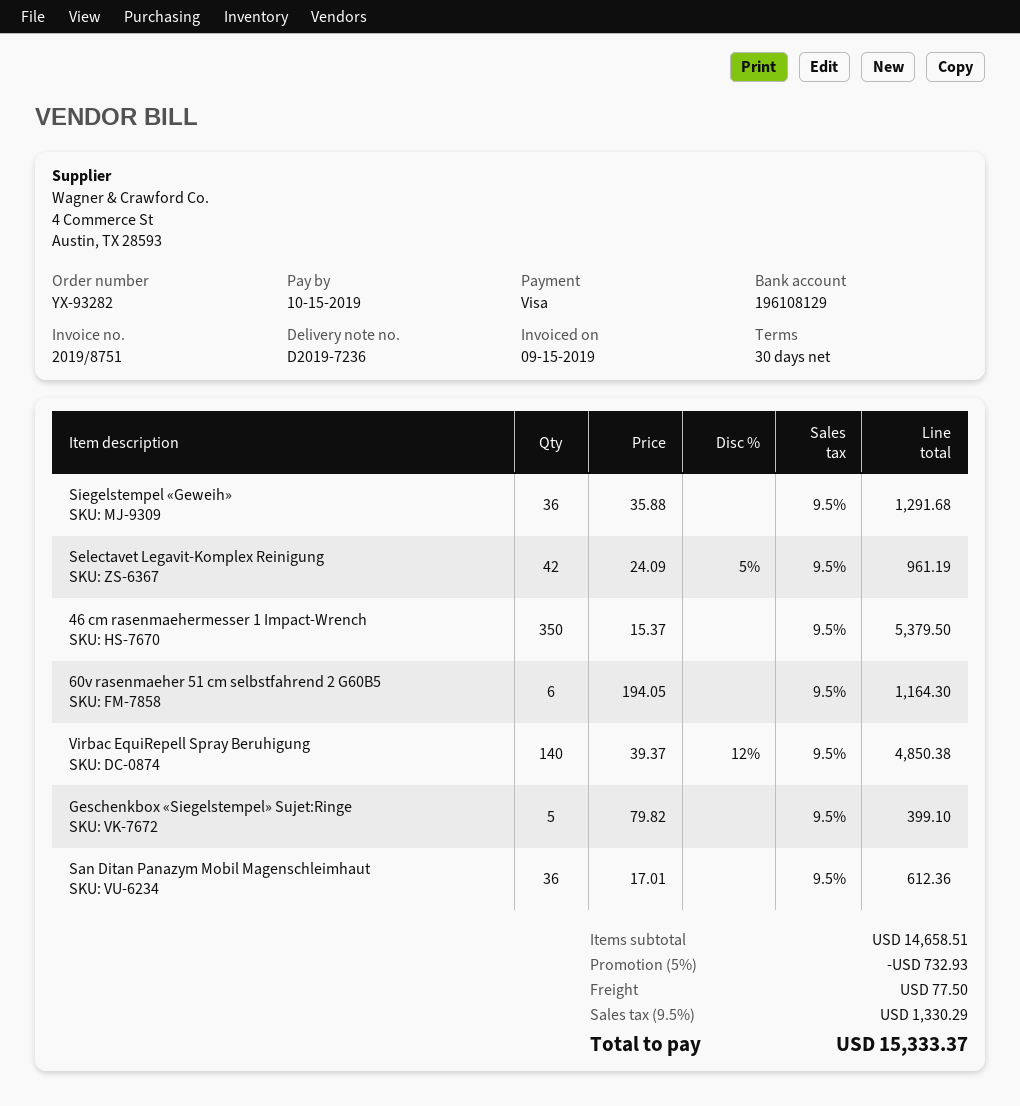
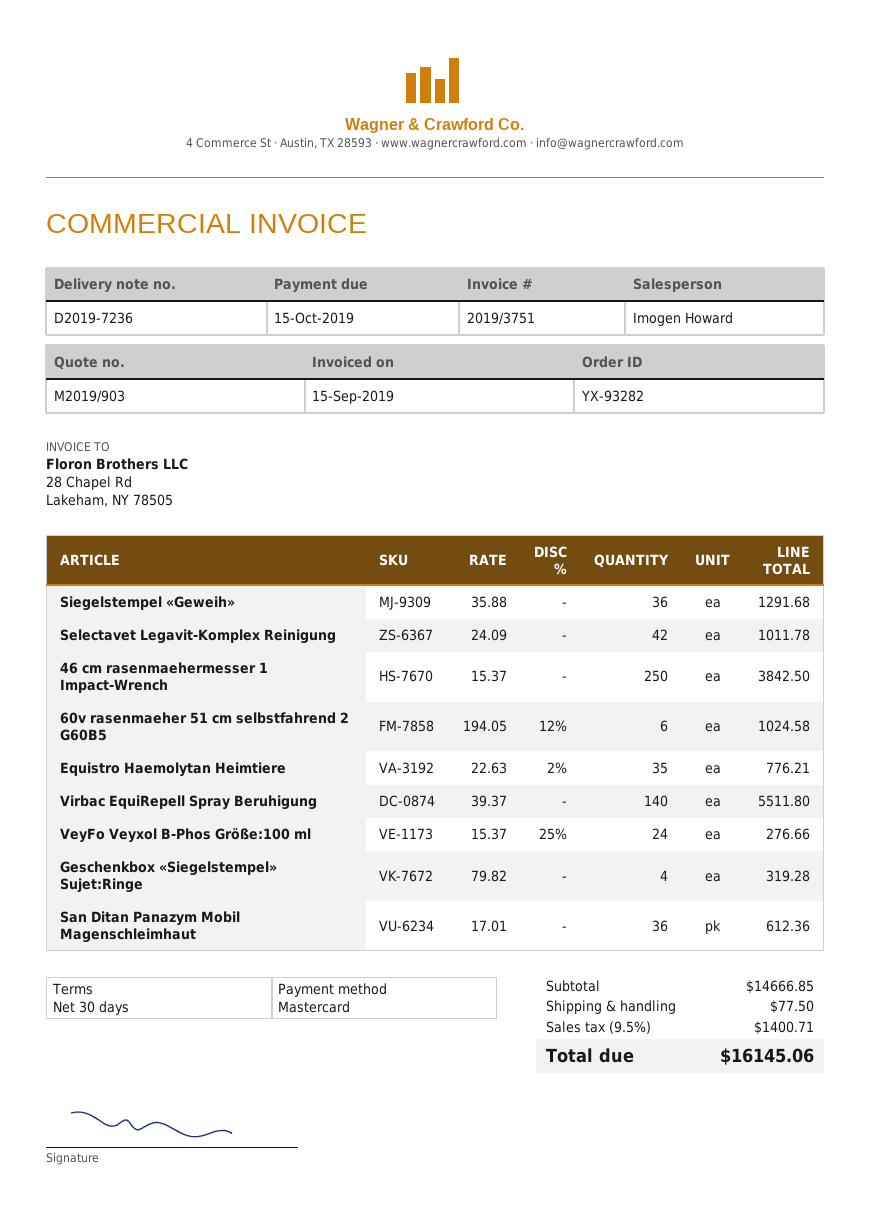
invoice number: 2019/8751 -> 2019/3751
payment method: Visa -> Mastercard
Selectavet Legavit-Komplex Reinigung: 42 x 24.09 - 5% = 961.19 -> 42 x 24.09 = 1011.78
46 cm rasenmaehermesser 1 Impact-Wrench: 350 x 15.37 = 5379.50 -> 250 x 15.37 = 3842.50
60v rasenmaeher 51 cm selbstfahrend 2 G60B5: 6 x 194.05 = 1164.30 -> 6 x 194.05 - 12% = 1024.58
Virbac EquiRepell Spray Beruhigung: 140 x 39.37 - 12% = 4850.38 -> 140 x 39.37 = 5511.80
Geschenkbox «Siegelstempel» Sujet:Ringe: 5 x 79.82 = 399.10 -> 4 x 79.82 = 319.28
Equistro Haemolytan Heimtiere: none -> 35 x 22.63 - 2% = 776.21
VeyFo Veyxol B-Phos Größe:100 ml: none -> 24 x 15.37 - 25% = 276.66
subtotal: 14658.51 -> 14666.85
discount: 5% = 732.93 -> none
tax: 9.5% = 1330.29 -> 9.5% = 1400.71
total: 15333.37 -> 16145.06

